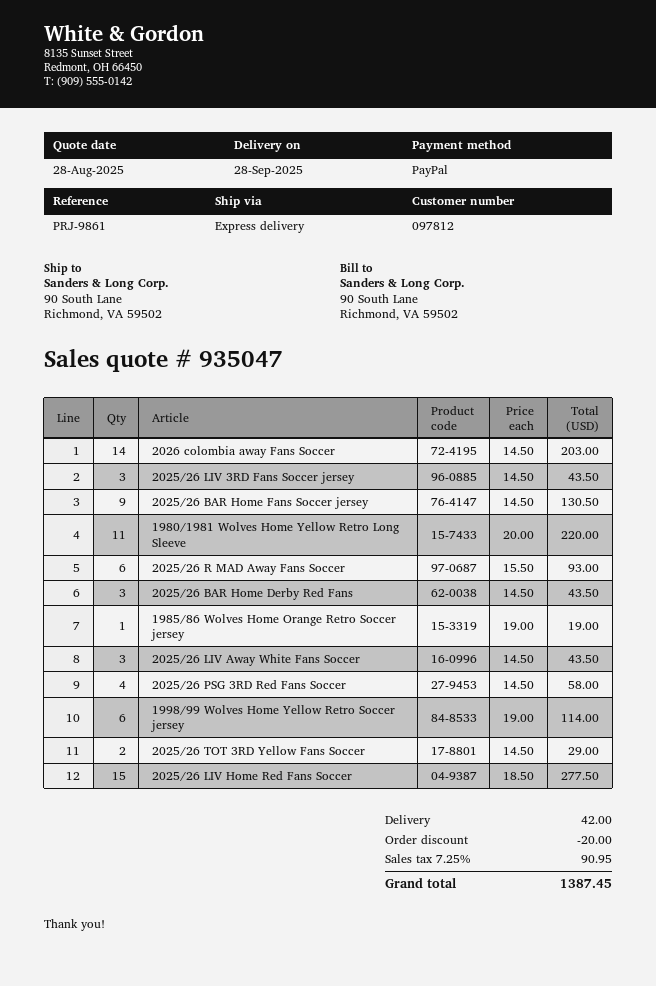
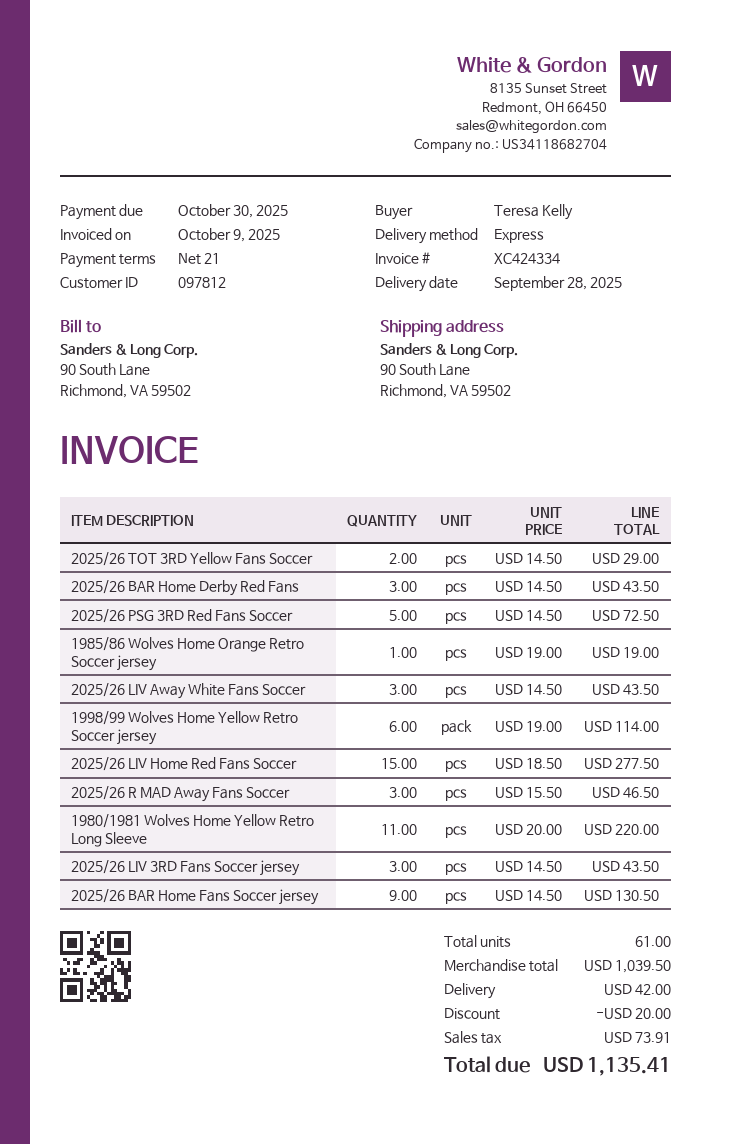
2026 colombia away Fans Soccer: 14 x 14.50 = 203.00 -> none
2025/26 R MAD Away Fans Soccer: 6 x 15.50 = 93.00 -> 3 x 15.50 = 46.50
2025/26 PSG 3RD Red Fans Soccer: 4 x 14.50 = 58.00 -> 5 x 14.50 = 72.50
tax: 90.95 -> 73.91
total: 1387.45 -> 1135.41

